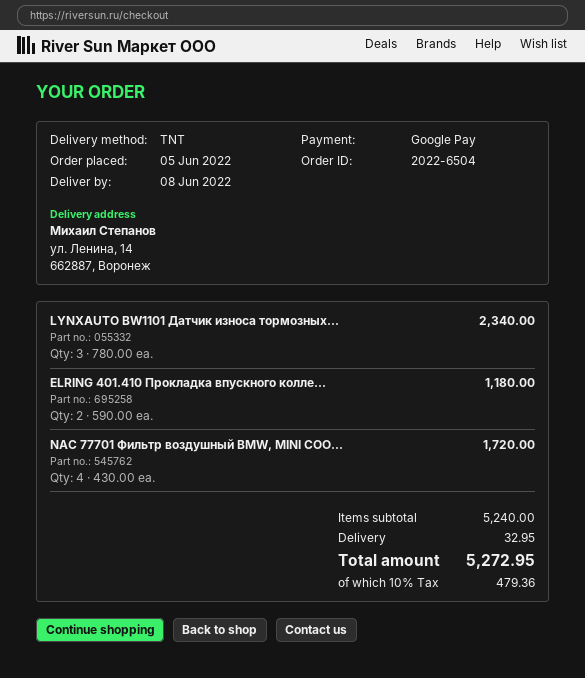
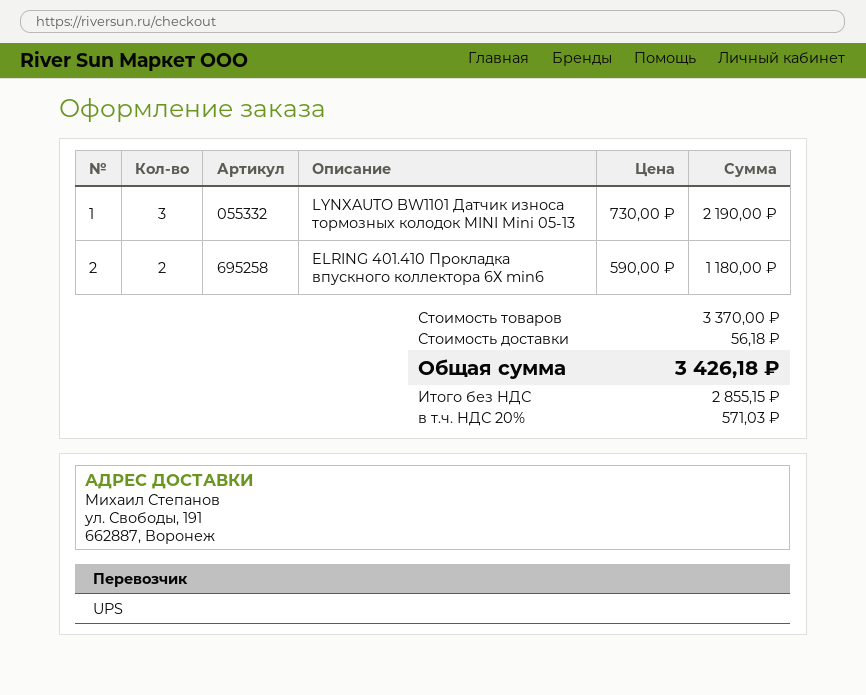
shipping method: TNT -> UPS
ship to: ул. Ленина, 14, 662887, Воронеж -> ул. Свободы, 191, 662887, Воронеж
LYNXAUTO BW1101 Датчик износа тормозных...: 3 x 780.00 = 2340.00 -> 3 x 730.00 = 2190.00
NAC 77701 Фильтр воздушный BMW, MINI COO...: 4 x 430.00 = 1720.00 -> none
subtotal: 5240.00 -> 3370.00
shipping: 32.95 -> 56.18
tax: 10% = 479.36 -> 20% = 571.03
total: 5272.95 -> 3426.18

